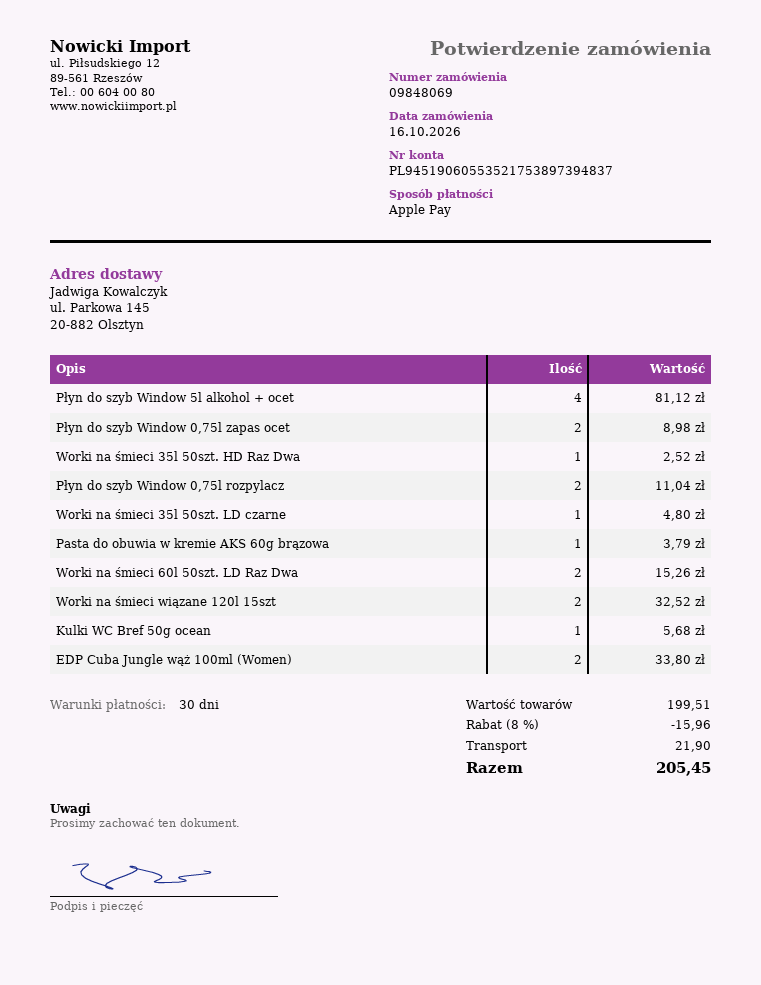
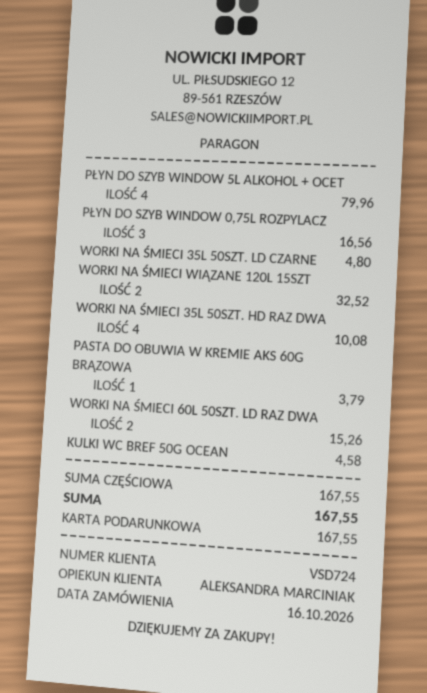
payment method: Apple Pay -> gift card
Płyn do szyb Window 5l alkohol + ocet: 4 for 81.12 -> 4 for 79.96
Płyn do szyb Window 0,75l zapas ocet: 2 for 8.98 -> none
Worki na śmieci 35l 50szt. HD Raz Dwa: 1 for 2.52 -> 4 for 10.08
Płyn do szyb Window 0,75l rozpylacz: 2 for 11.04 -> 3 for 16.56
Kulki WC Bref 50g ocean: 1 for 5.68 -> 1 for 4.58
EDP Cuba Jungle wąż 100ml (Women): 2 for 33.80 -> none
subtotal: 199.51 -> 167.55
discount: 8% = 15.96 -> none
shipping: 21.90 -> none
total: 205.45 -> 167.55

